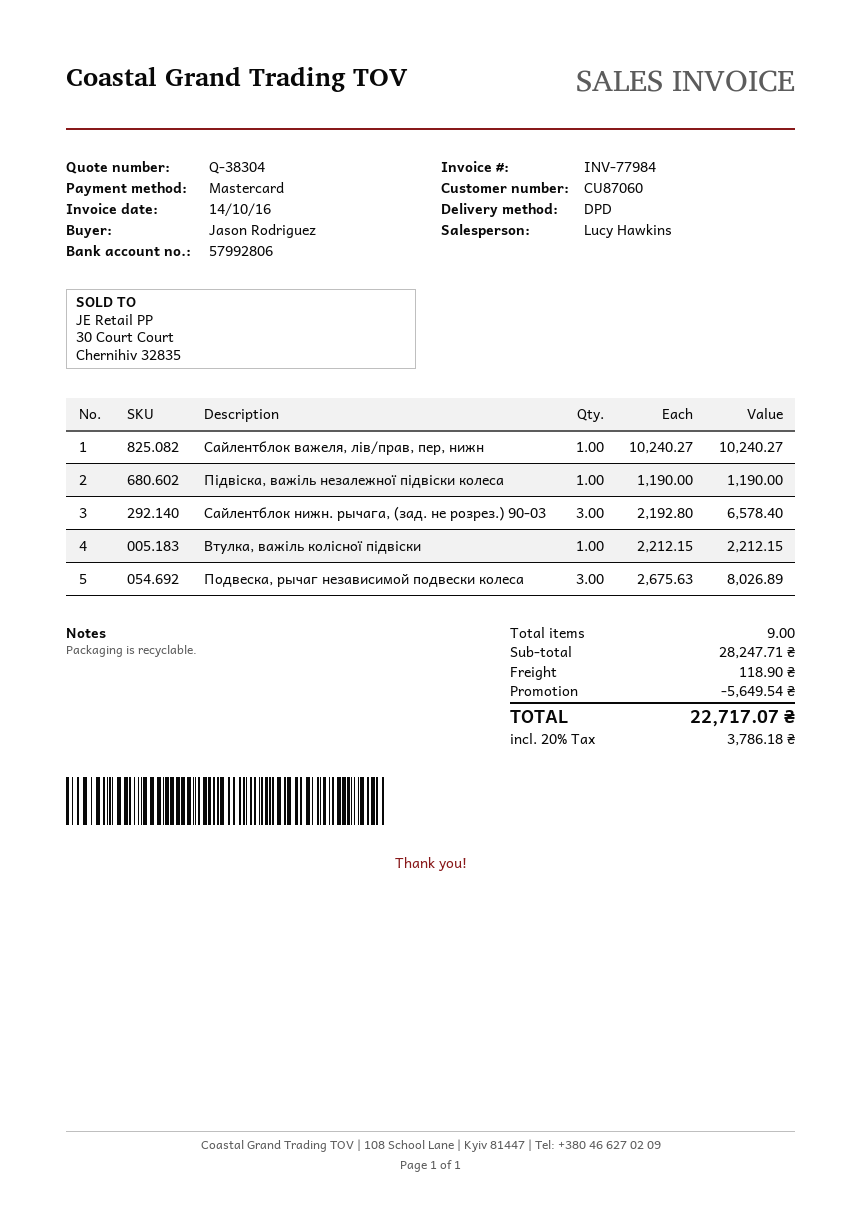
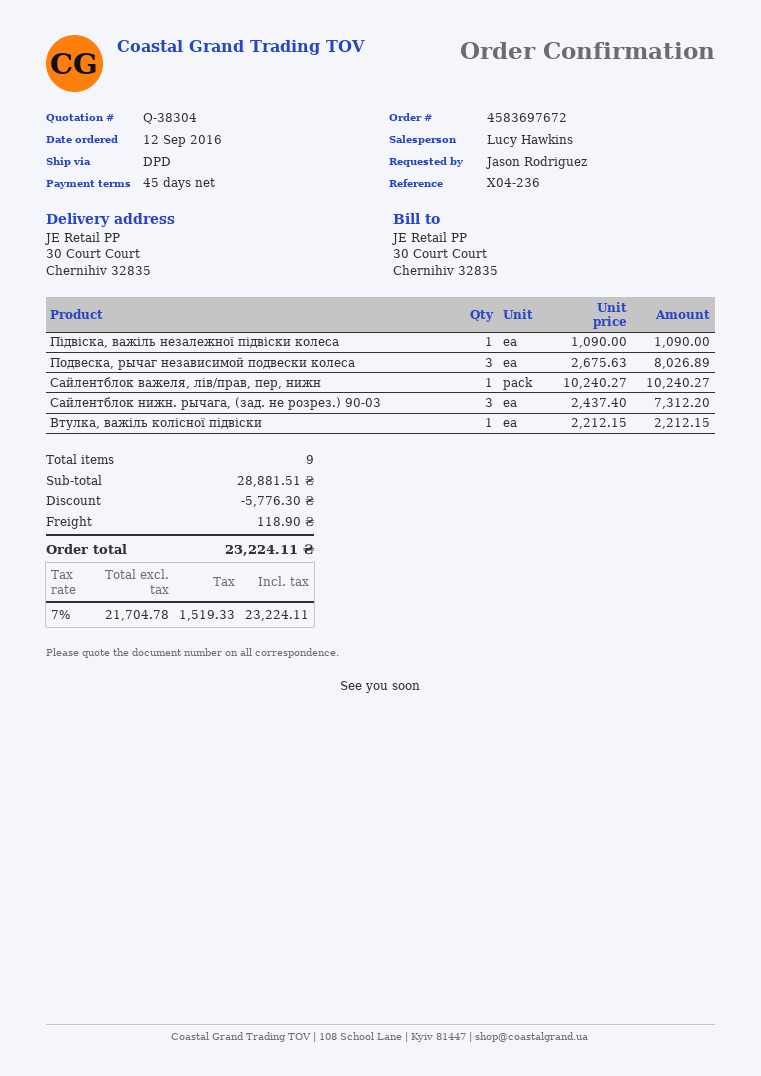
Підвіска, важіль незалежної підвіски колеса: 1 x 1190.00 = 1190.00 -> 1 x 1090.00 = 1090.00
Сайлентблок нижн. рычага, (зад. не розрез.) 90-03: 3 x 2192.80 = 6578.40 -> 3 x 2437.40 = 7312.20
subtotal: 28247.71 -> 28881.51
discount: 5649.54 -> 5776.30
tax: 20% = 3786.18 -> 7% = 1519.33
total: 22717.07 -> 23224.11

